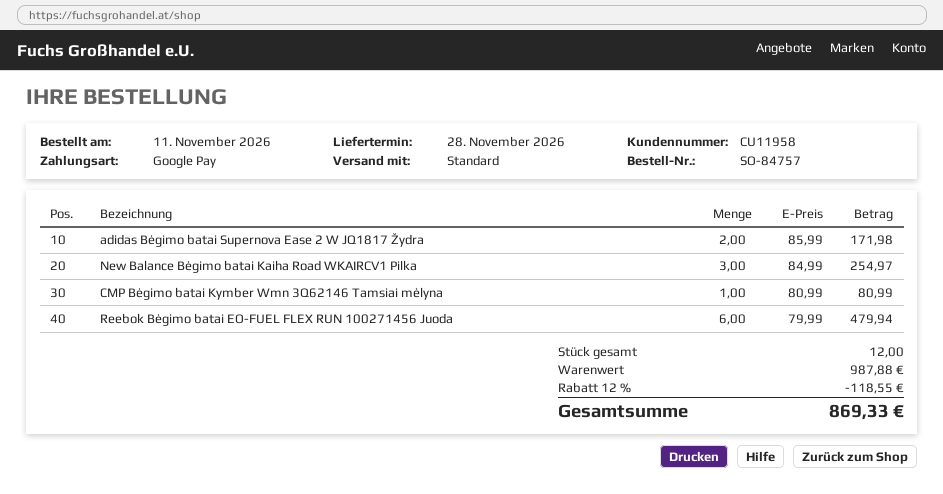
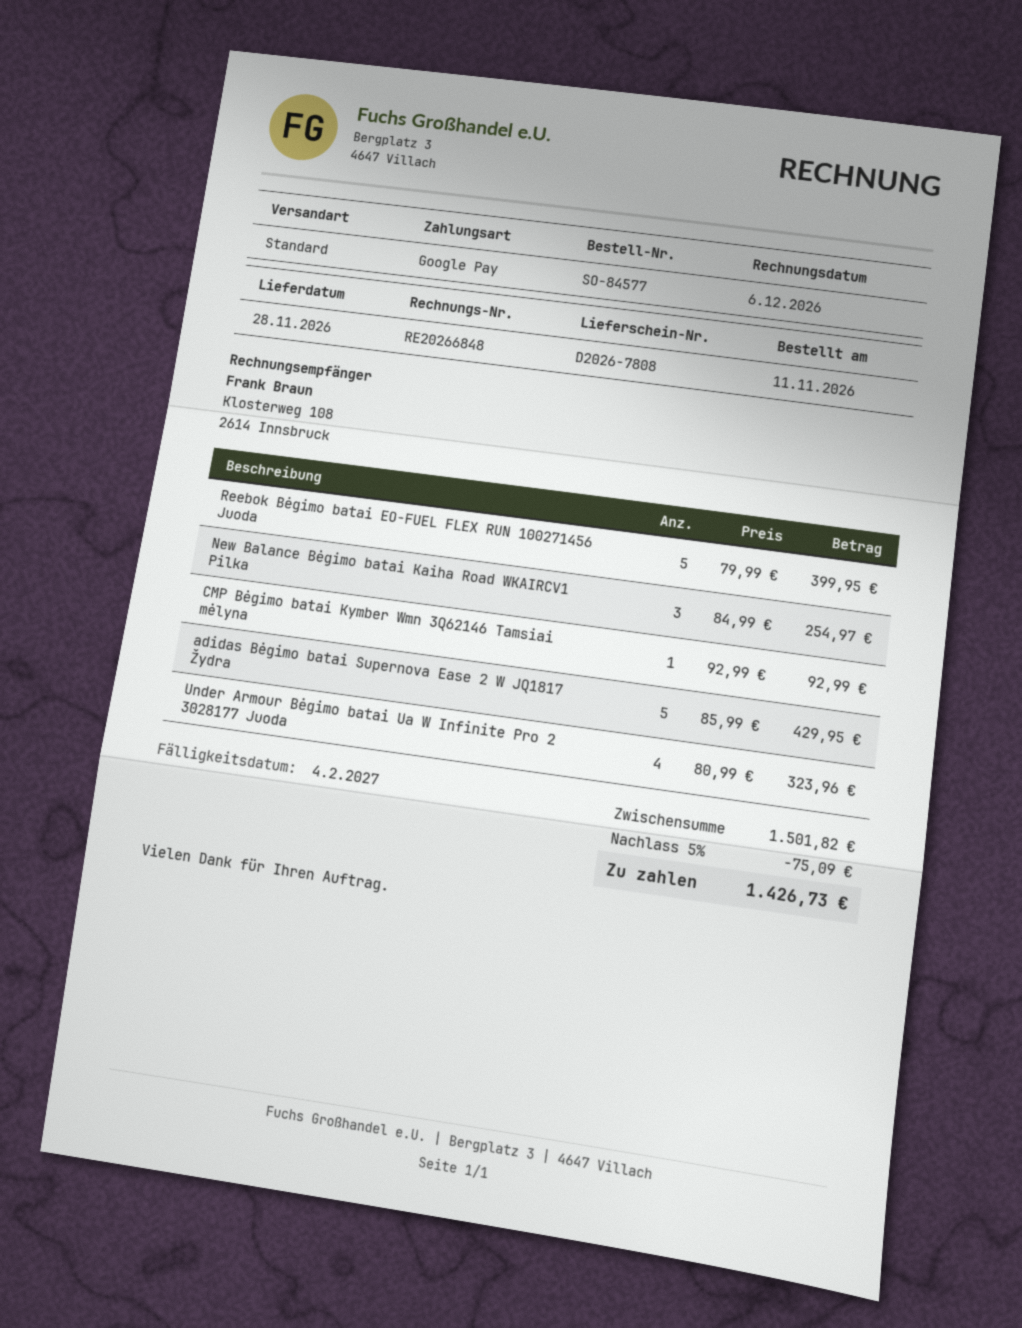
order number: SO-84757 -> SO-84577
adidas Bėgimo batai Supernova Ease 2 W JQ1817 Žydra: 2 x 85.99 = 171.98 -> 5 x 85.99 = 429.95
CMP Bėgimo batai Kymber Wmn 3Q62146 Tamsiai mėlyna: 1 x 80.99 = 80.99 -> 1 x 92.99 = 92.99
Reebok Bėgimo batai EO-FUEL FLEX RUN 100271456 Juoda: 6 x 79.99 = 479.94 -> 5 x 79.99 = 399.95
Under Armour Bėgimo batai Ua W Infinite Pro 2 3028177 Juoda: none -> 4 x 80.99 = 323.96
subtotal: 987.88 -> 1501.82
discount: 12% = 118.55 -> 5% = 75.09
total: 869.33 -> 1426.73

